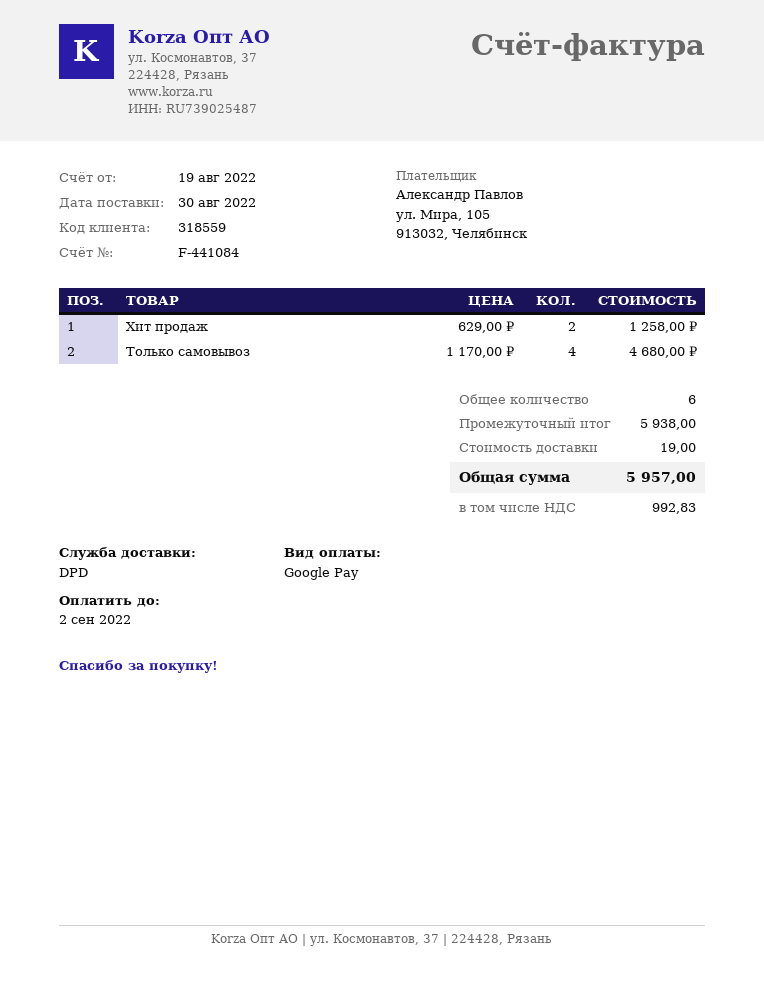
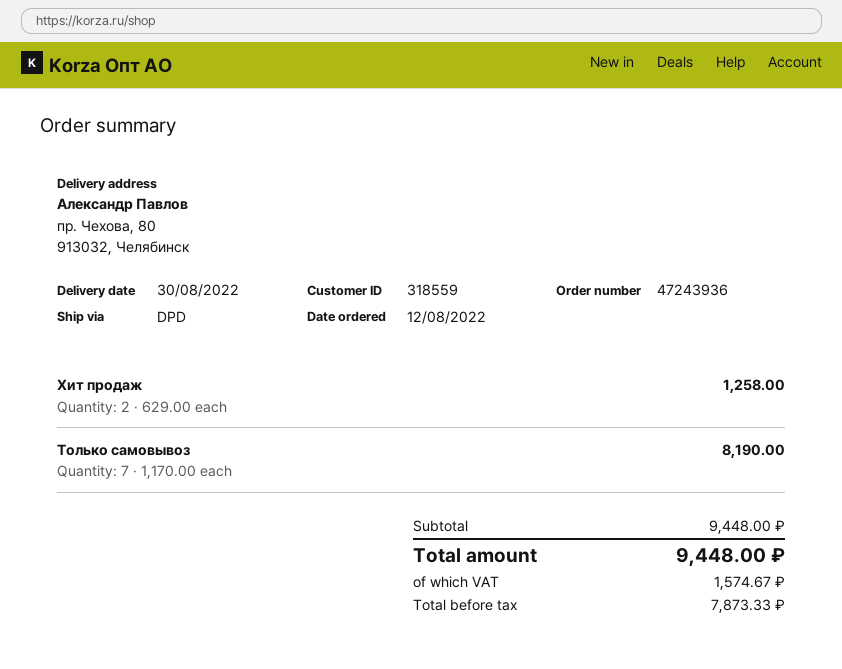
Только самовывоз: 4 x 1170.00 = 4680.00 -> 7 x 1170.00 = 8190.00
subtotal: 5938.00 -> 9448.00
shipping: 19.00 -> none
tax: 992.83 -> 1574.67
total: 5957.00 -> 9448.00

